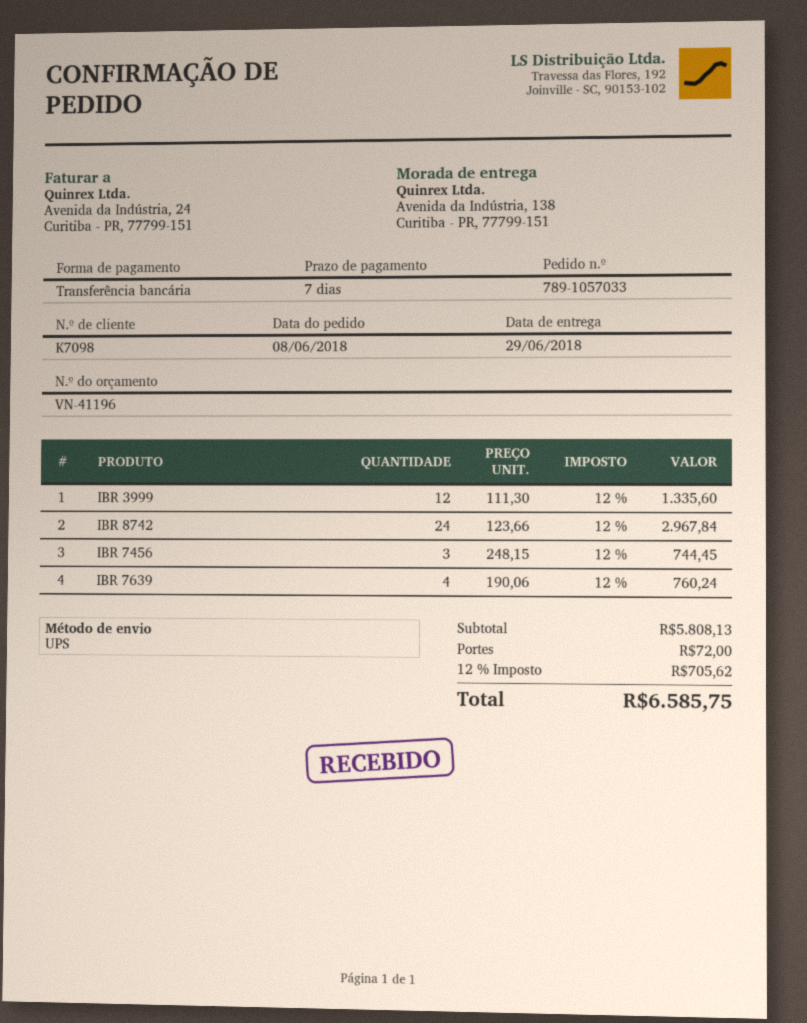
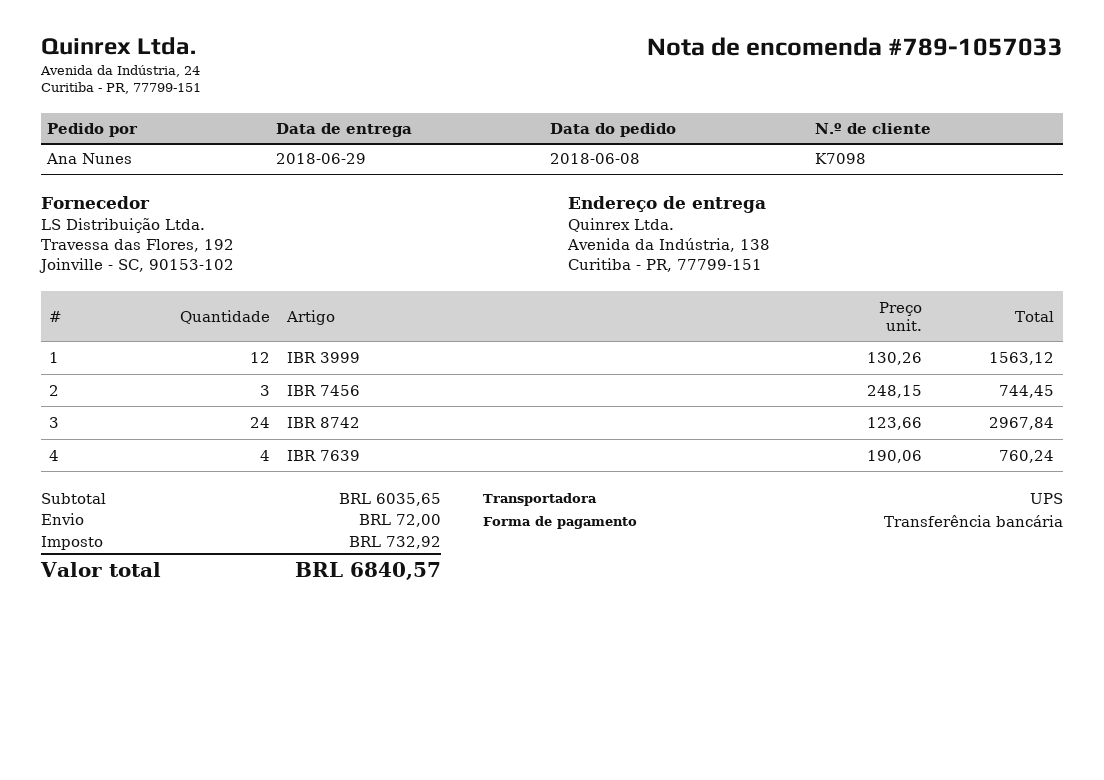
IBR 3999: 12 x 111.30 = 1335.60 -> 12 x 130.26 = 1563.12
subtotal: 5808.13 -> 6035.65
tax: 705.62 -> 732.92
total: 6585.75 -> 6840.57

